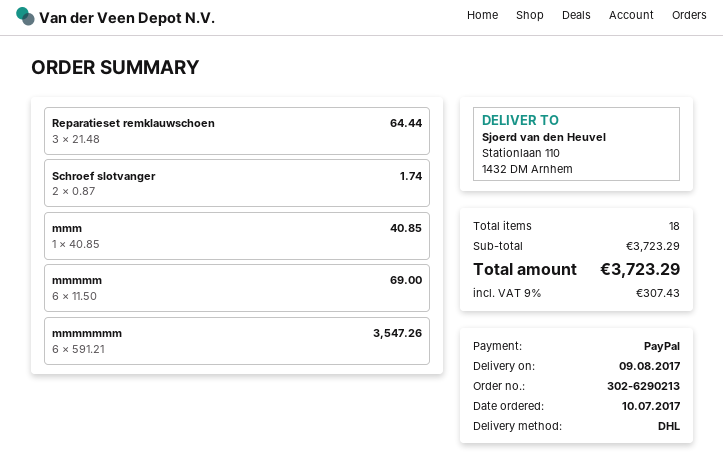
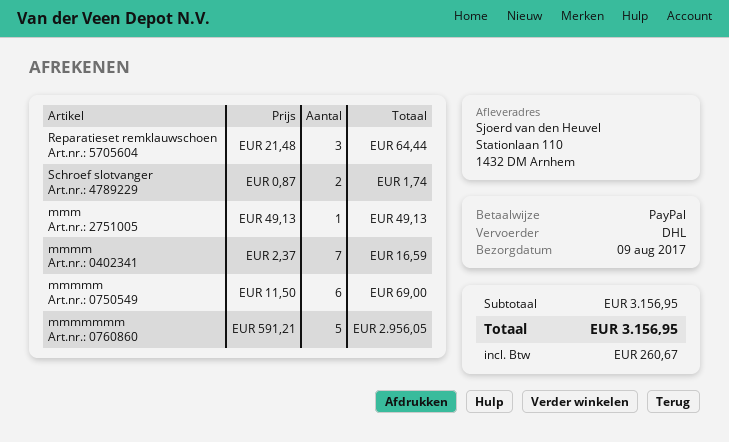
mmm: 1 x 40.85 = 40.85 -> 1 x 49.13 = 49.13
mmmmmmm: 6 x 591.21 = 3547.26 -> 5 x 591.21 = 2956.05
mmmm: none -> 7 x 2.37 = 16.59
subtotal: 3723.29 -> 3156.95
tax: 307.43 -> 260.67
total: 3723.29 -> 3156.95

